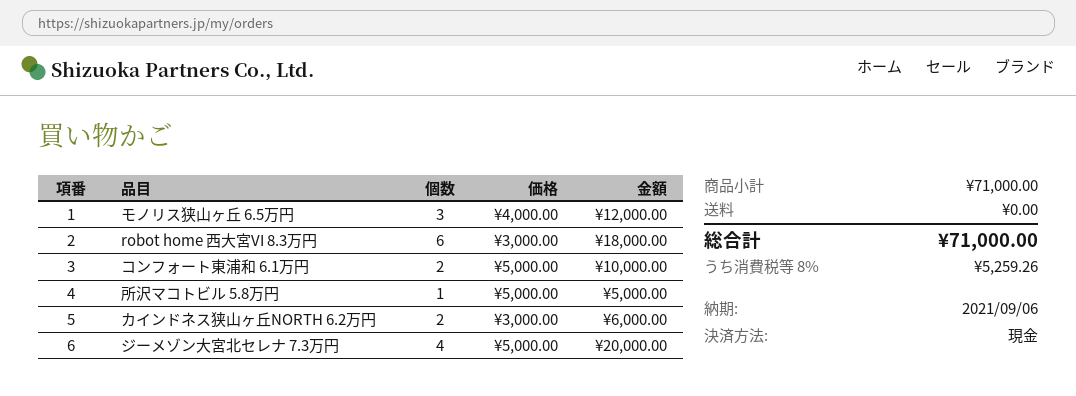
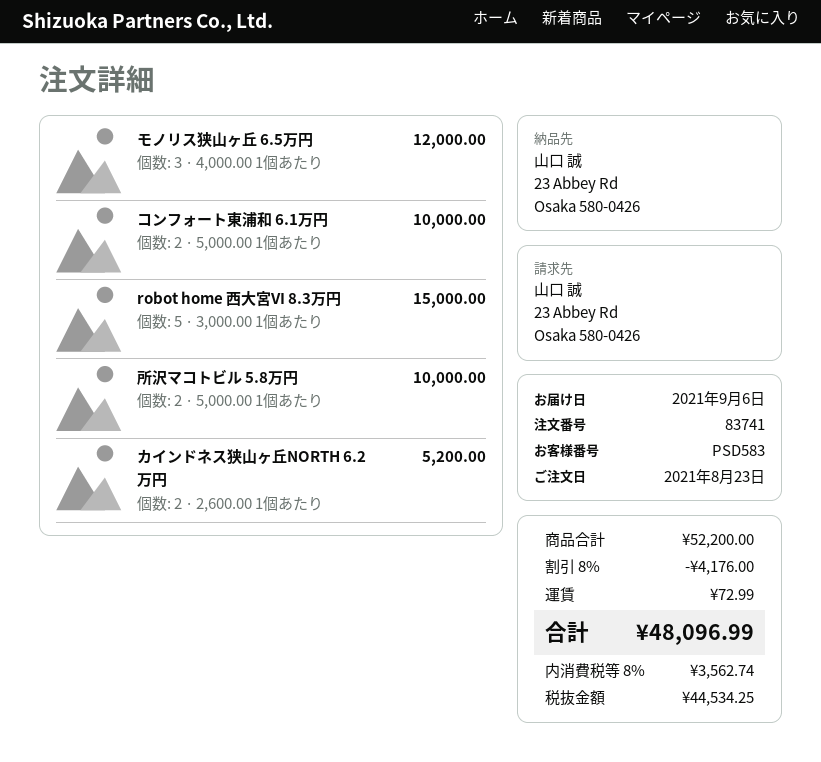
robot home 西大宮VI 8.3万円: 6 x 3000.00 = 18000.00 -> 5 x 3000.00 = 15000.00
所沢マコトビル 5.8万円: 1 x 5000.00 = 5000.00 -> 2 x 5000.00 = 10000.00
カインドネス狭山ヶ丘NORTH 6.2万円: 2 x 3000.00 = 6000.00 -> 2 x 2600.00 = 5200.00
ジーメゾン大宮北セレナ 7.3万円: 4 x 5000.00 = 20000.00 -> none
subtotal: 71000.00 -> 52200.00
discount: none -> 8% = 4176.00
shipping: 0.00 -> 72.99
tax: 8% = 5259.26 -> 8% = 3562.74
total: 71000.00 -> 48096.99

